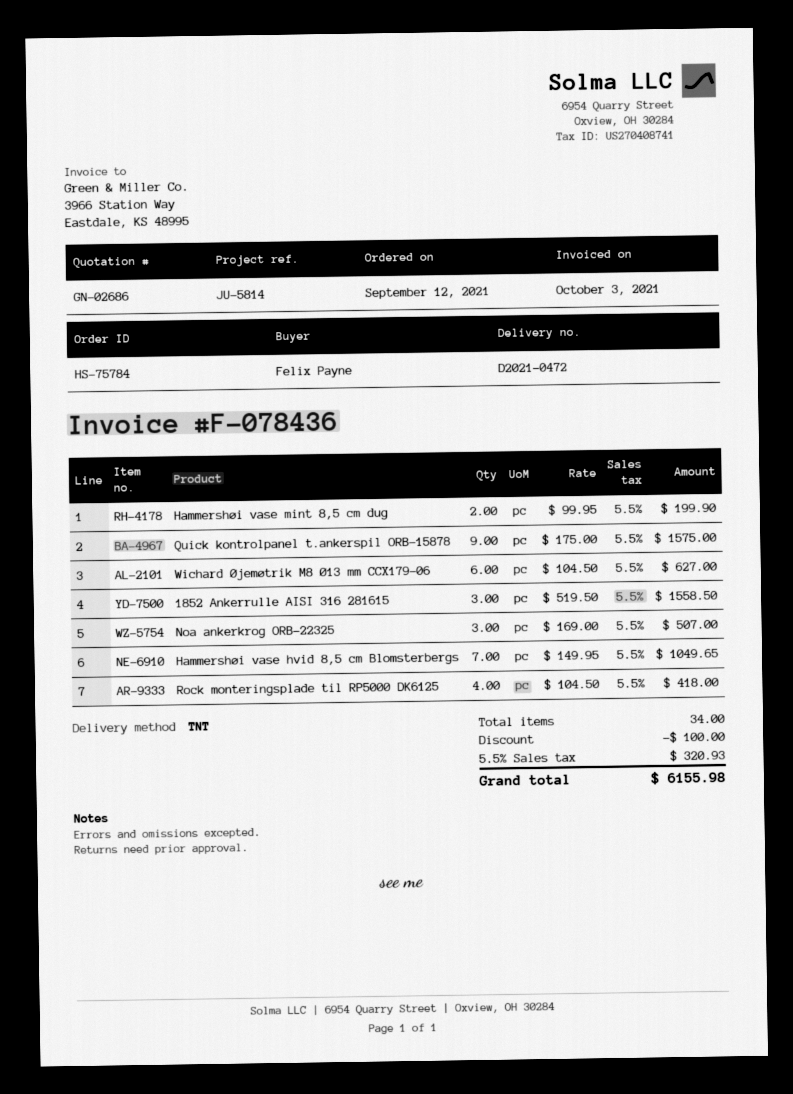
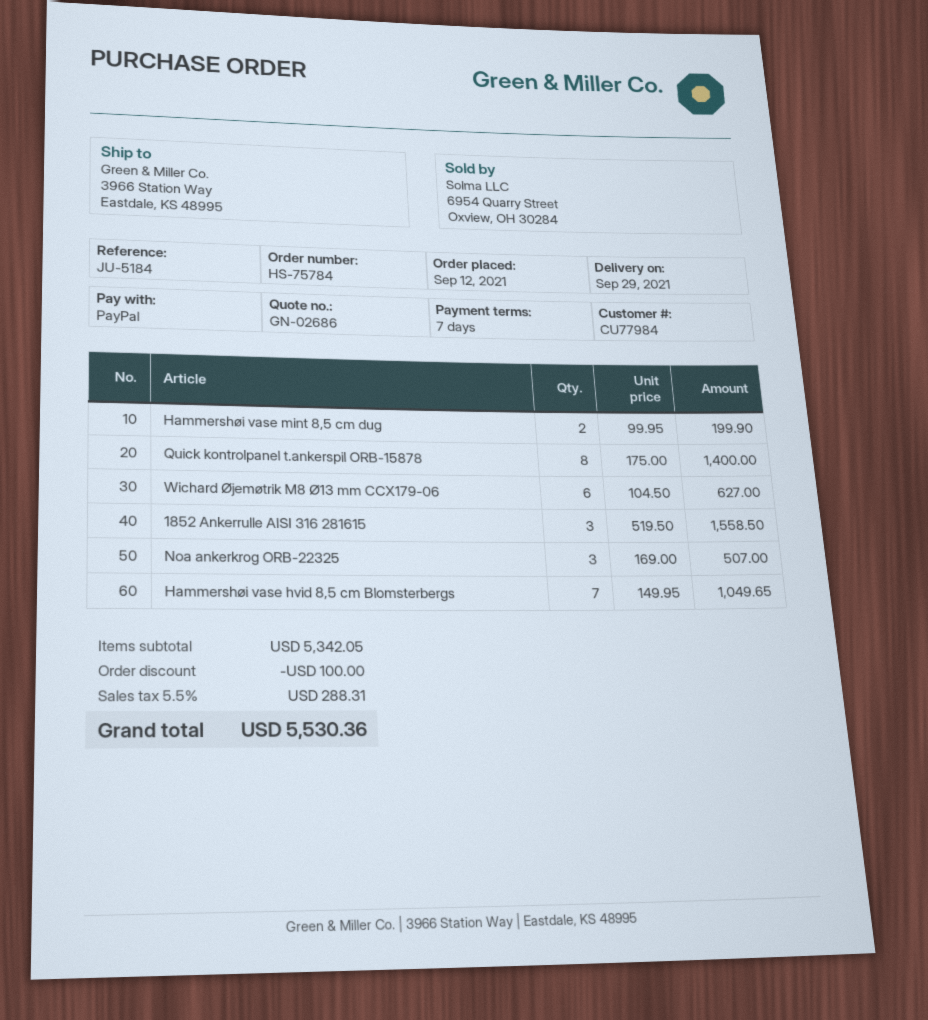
reference: JU-5814 -> JU-5184
Quick kontrolpanel t.ankerspil ORB-15878: 9 x 175.00 = 1575.00 -> 8 x 175.00 = 1400.00
Rock monteringsplade til RP5000 DK6125: 4 x 104.50 = 418.00 -> none
tax: 5.5% = 320.93 -> 5.5% = 288.31
total: 6155.98 -> 5530.36

